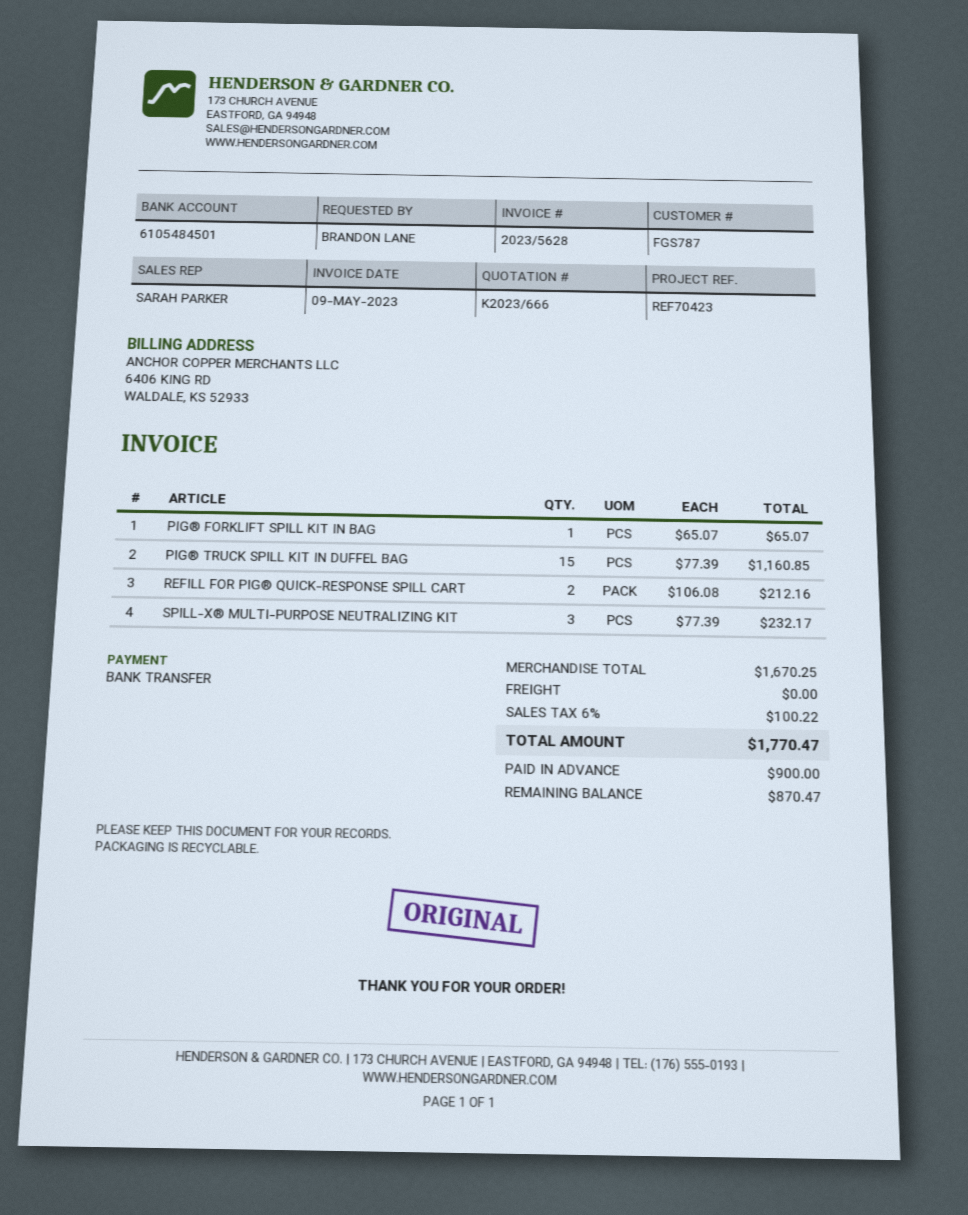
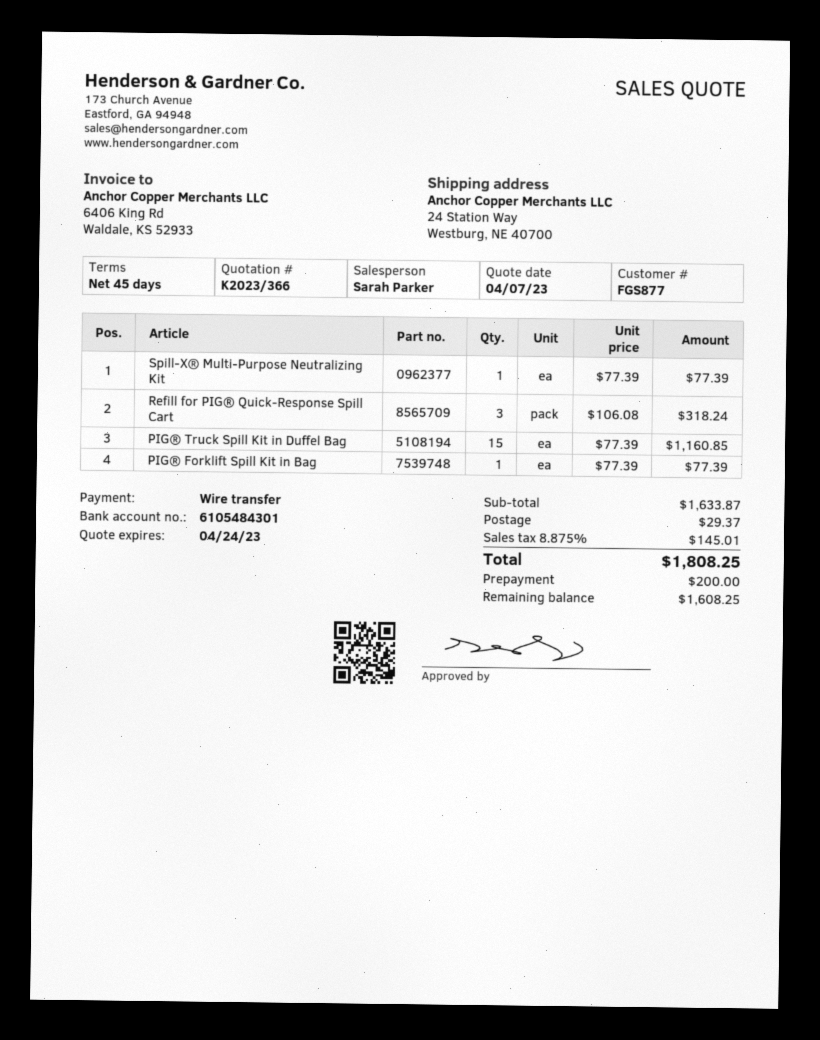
quote number: K2023/666 -> K2023/366
customer number: FGS787 -> FGS877
bank account: 6105484501 -> 6105484301
PIG® FORKLIFT SPILL KIT IN BAG: 1 x 65.07 = 65.07 -> 1 x 77.39 = 77.39
REFILL FOR PIG® QUICK-RESPONSE SPILL CART: 2 x 106.08 = 212.16 -> 3 x 106.08 = 318.24
SPILL-X® MULTI-PURPOSE NEUTRALIZING KIT: 3 x 77.39 = 232.17 -> 1 x 77.39 = 77.39
subtotal: 1670.25 -> 1633.87
shipping: 0.00 -> 29.37
tax: 6% = 100.22 -> 8.875% = 145.01
total: 1770.47 -> 1808.25
deposit: 900.00 -> 200.00
balance: 870.47 -> 1608.25

